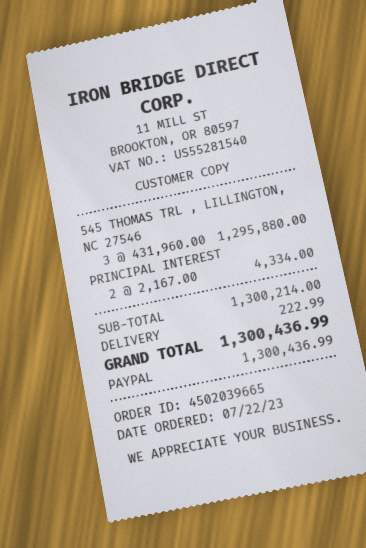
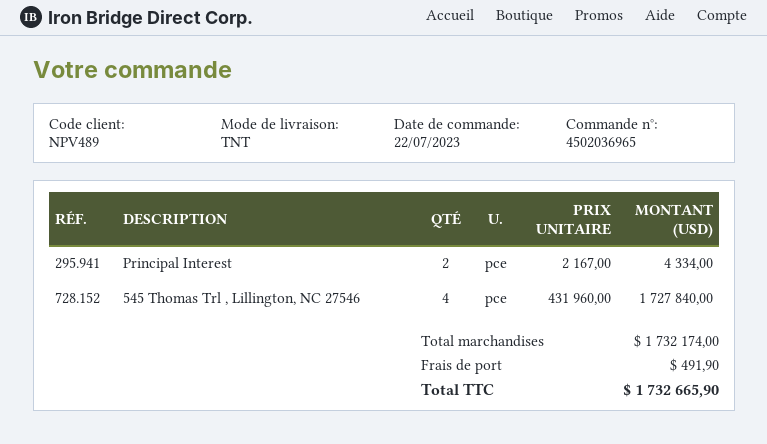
order number: 4502039665 -> 4502036965
545 THOMAS TRL , LILLINGTON, NC 27546: 3 x 431960.00 = 1295880.00 -> 4 x 431960.00 = 1727840.00
subtotal: 1300214.00 -> 1732174.00
shipping: 222.99 -> 491.90
total: 1300436.99 -> 1732665.90

